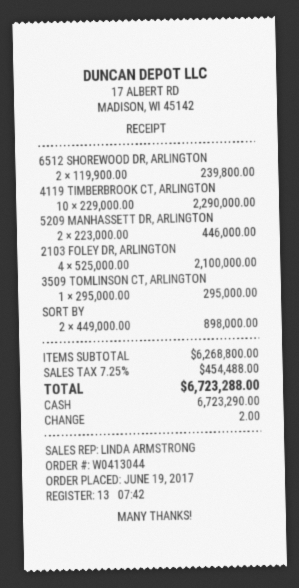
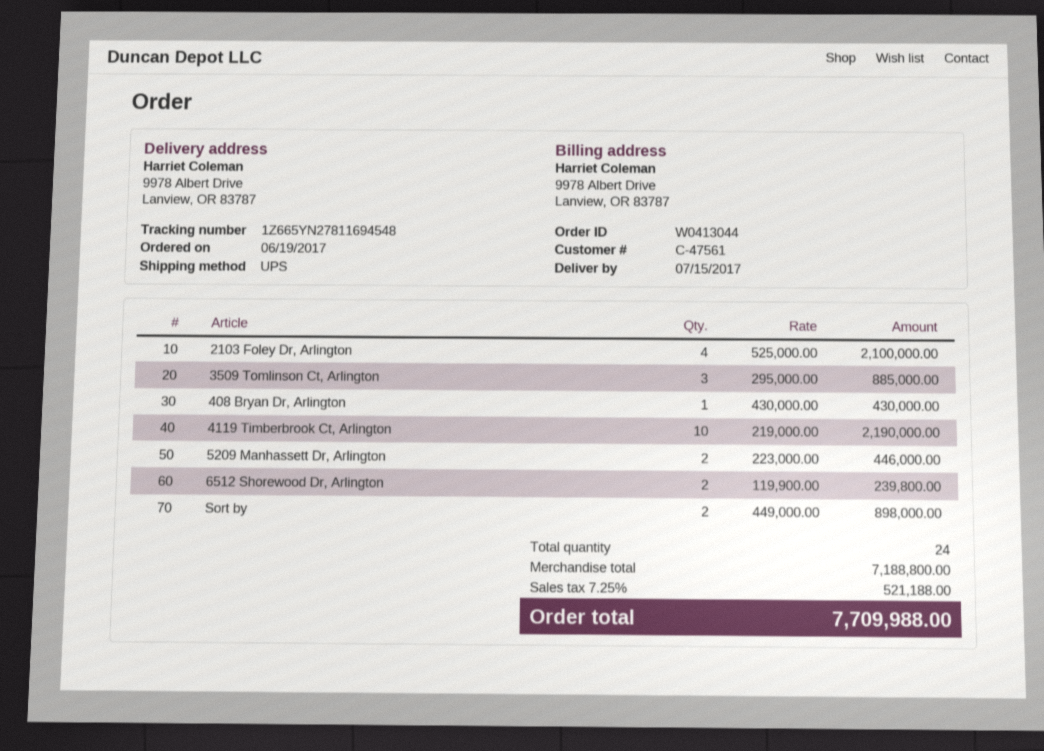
4119 TIMBERBROOK CT, ARLINGTON: 10 x 229000.00 = 2290000.00 -> 10 x 219000.00 = 2190000.00
3509 TOMLINSON CT, ARLINGTON: 1 x 295000.00 = 295000.00 -> 3 x 295000.00 = 885000.00
408 Bryan Dr, Arlington: none -> 1 x 430000.00 = 430000.00
subtotal: 6268800.00 -> 7188800.00
tax: 7.25% = 454488.00 -> 7.25% = 521188.00
total: 6723288.00 -> 7709988.00

